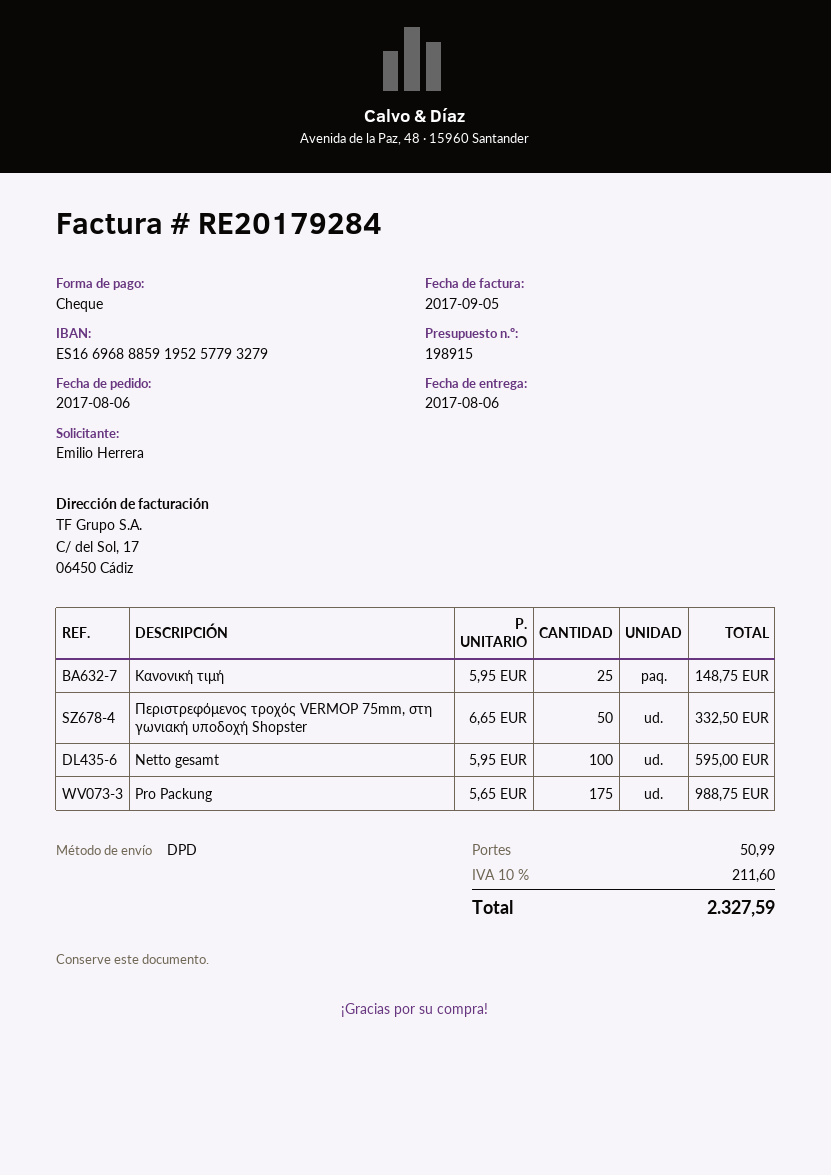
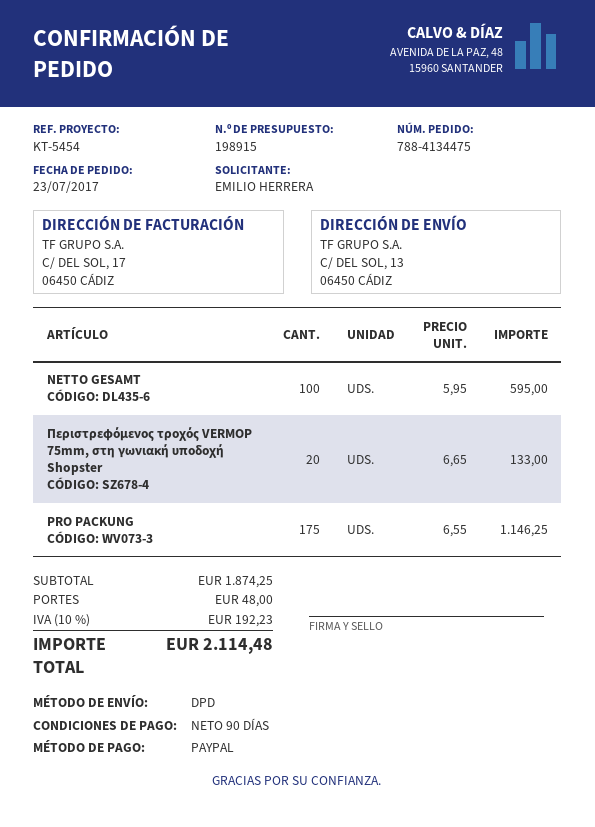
order date: 2017-08-06 -> 2017-07-23
payment method: cheque -> PayPal
Κανονική τιμή: 25 x 5.95 = 148.75 -> none
Περιστρεφόμενος τροχός VERMOP 75mm, στη γωνιακή υποδοχή Shopster: 50 x 6.65 = 332.50 -> 20 x 6.65 = 133.00
Pro Packung: 175 x 5.65 = 988.75 -> 175 x 6.55 = 1146.25
shipping: 50.99 -> 48.00
tax: 10% = 211.60 -> 10% = 192.23
total: 2327.59 -> 2114.48

